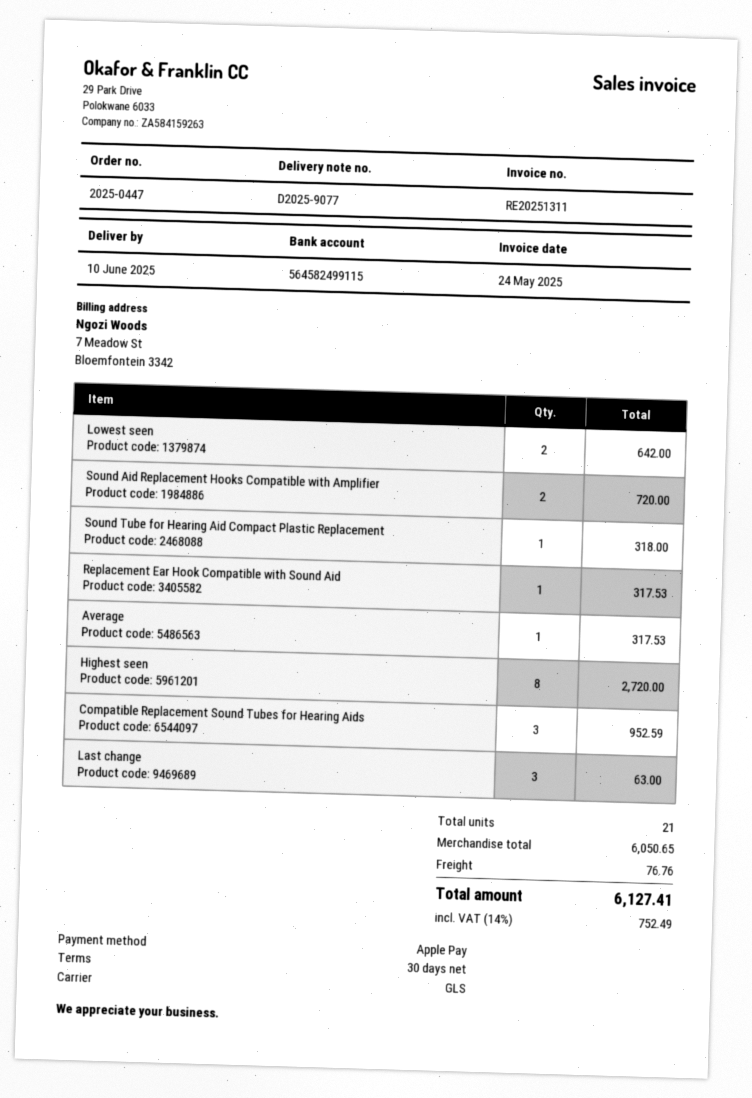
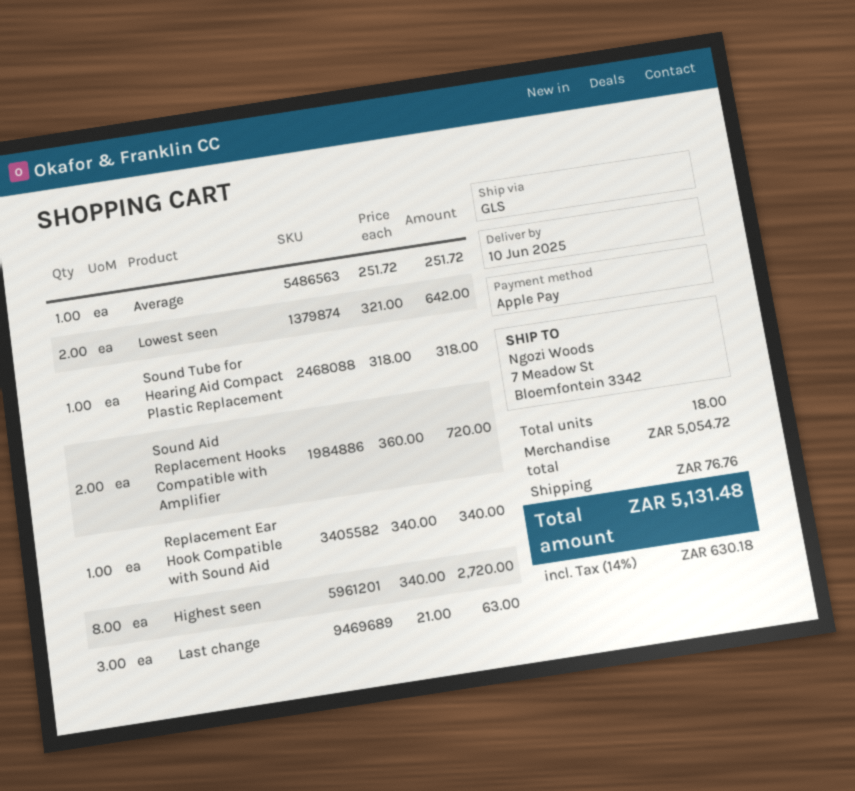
Replacement Ear Hook Compatible with Sound Aid: 1 for 317.53 -> 1 for 340.00
Average: 1 for 317.53 -> 1 for 251.72
Compatible Replacement Sound Tubes for Hearing Aids: 3 for 952.59 -> none
total quantity: 21 -> 18
subtotal: 6050.65 -> 5054.72
tax: 14% = 752.49 -> 14% = 630.18
total: 6127.41 -> 5131.48

